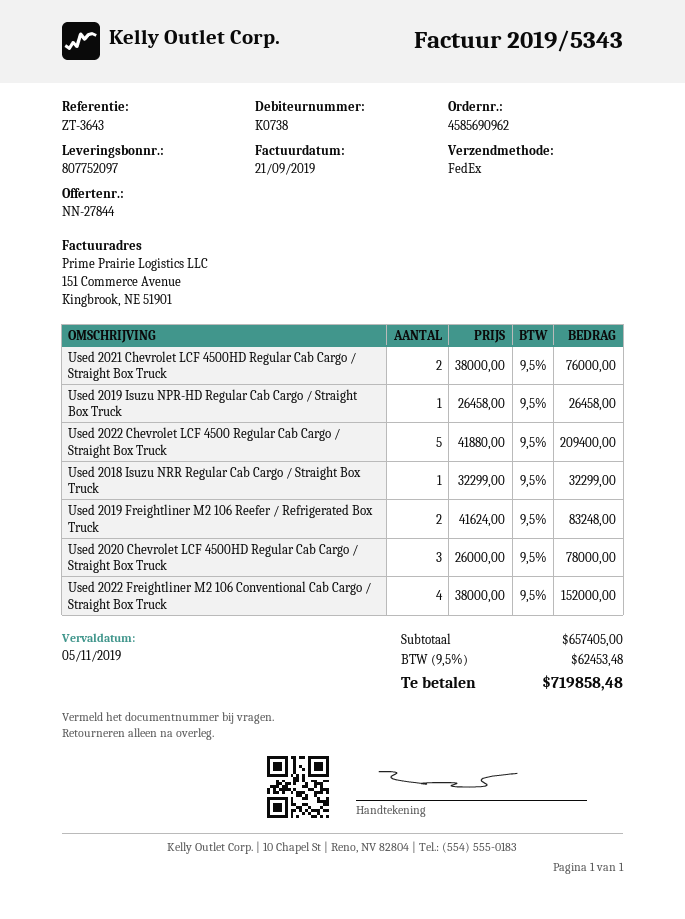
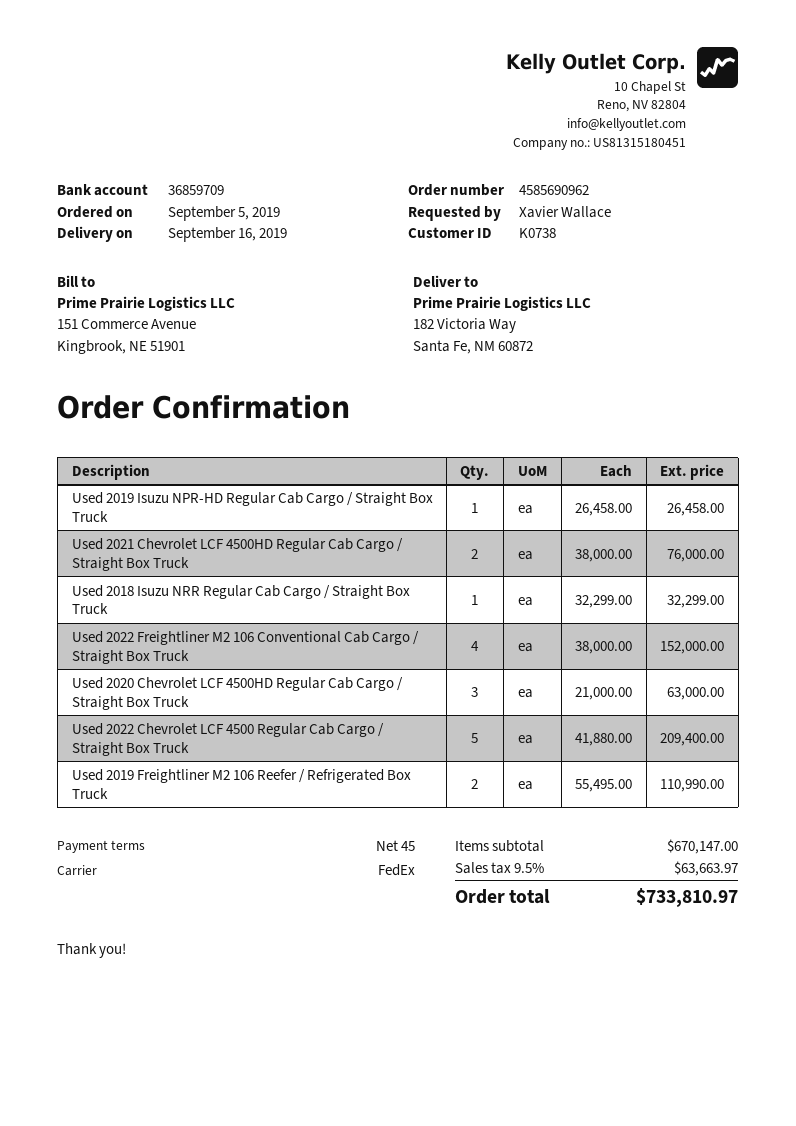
Used 2019 Freightliner M2 106 Reefer / Refrigerated Box Truck: 2 x 41624.00 = 83248.00 -> 2 x 55495.00 = 110990.00
Used 2020 Chevrolet LCF 4500HD Regular Cab Cargo / Straight Box Truck: 3 x 26000.00 = 78000.00 -> 3 x 21000.00 = 63000.00
subtotal: 657405.00 -> 670147.00
tax: 9.5% = 62453.48 -> 9.5% = 63663.97
total: 719858.48 -> 733810.97

